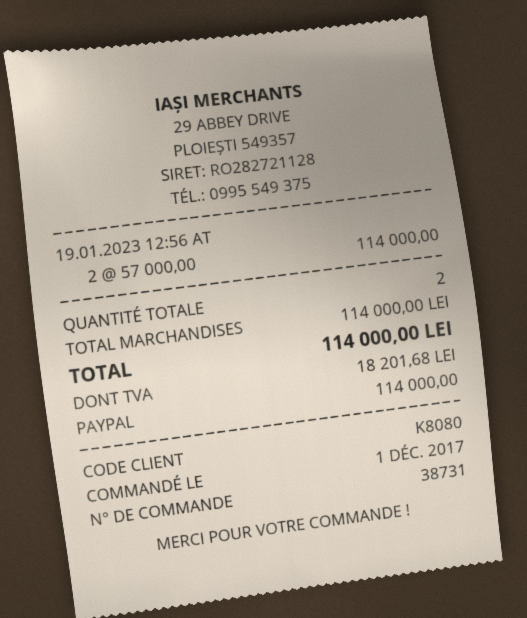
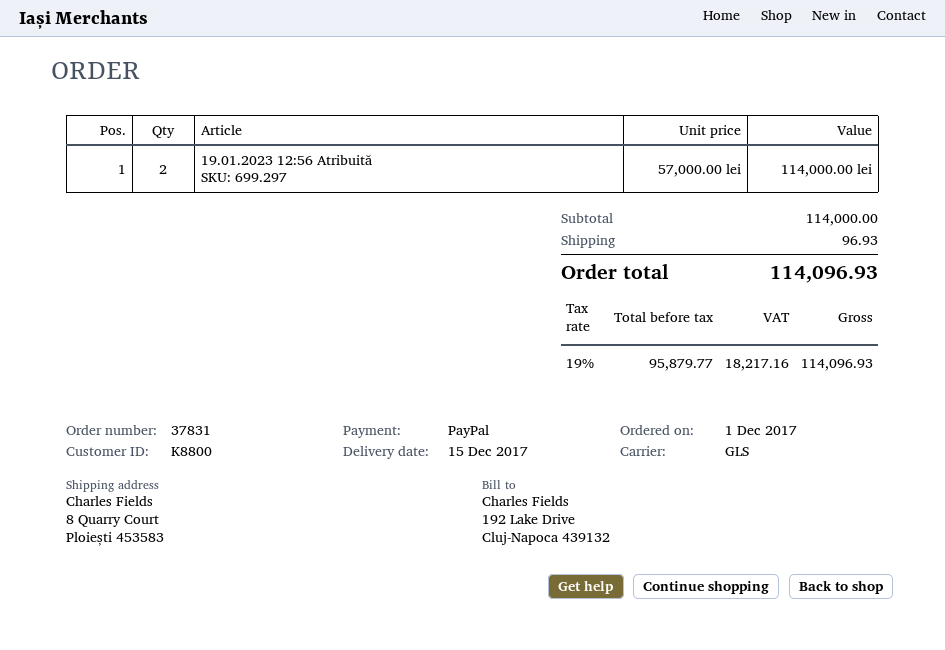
order number: 38731 -> 37831
customer number: K8080 -> K8800
shipping: none -> 96.93
tax: 18201.68 -> 18217.16
total: 114000.00 -> 114096.93

